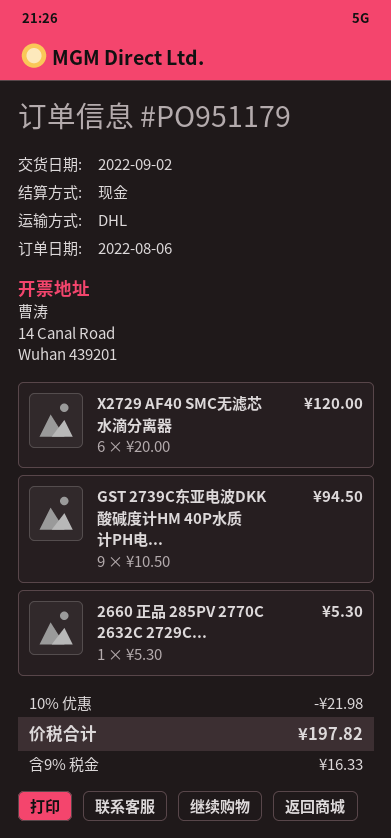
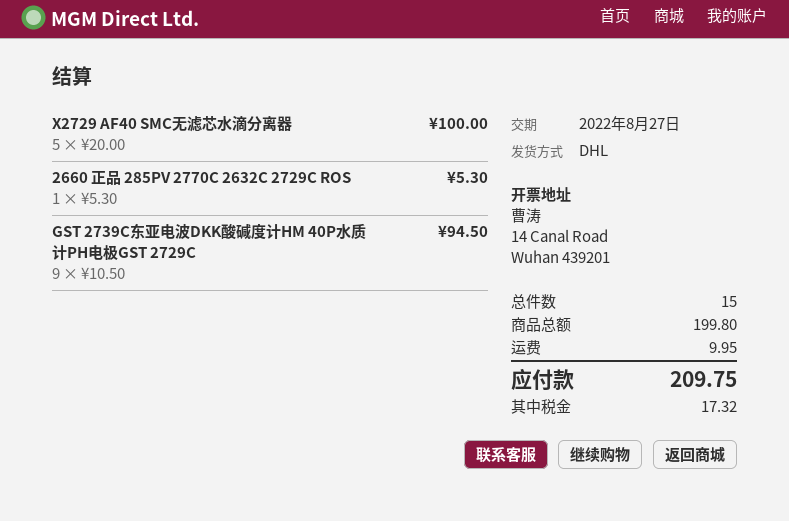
delivery date: 2022-09-02 -> 2022-08-27
X2729 AF40 SMC无滤芯水滴分离器: 6 x 20.00 = 120.00 -> 5 x 20.00 = 100.00
discount: 10% = 21.98 -> none
shipping: none -> 9.95
tax: 16.33 -> 17.32
total: 197.82 -> 209.75

